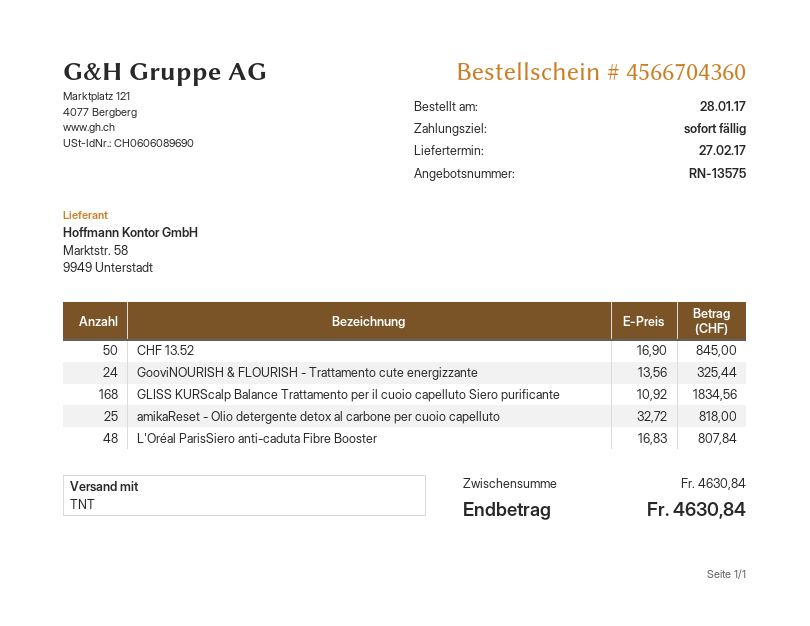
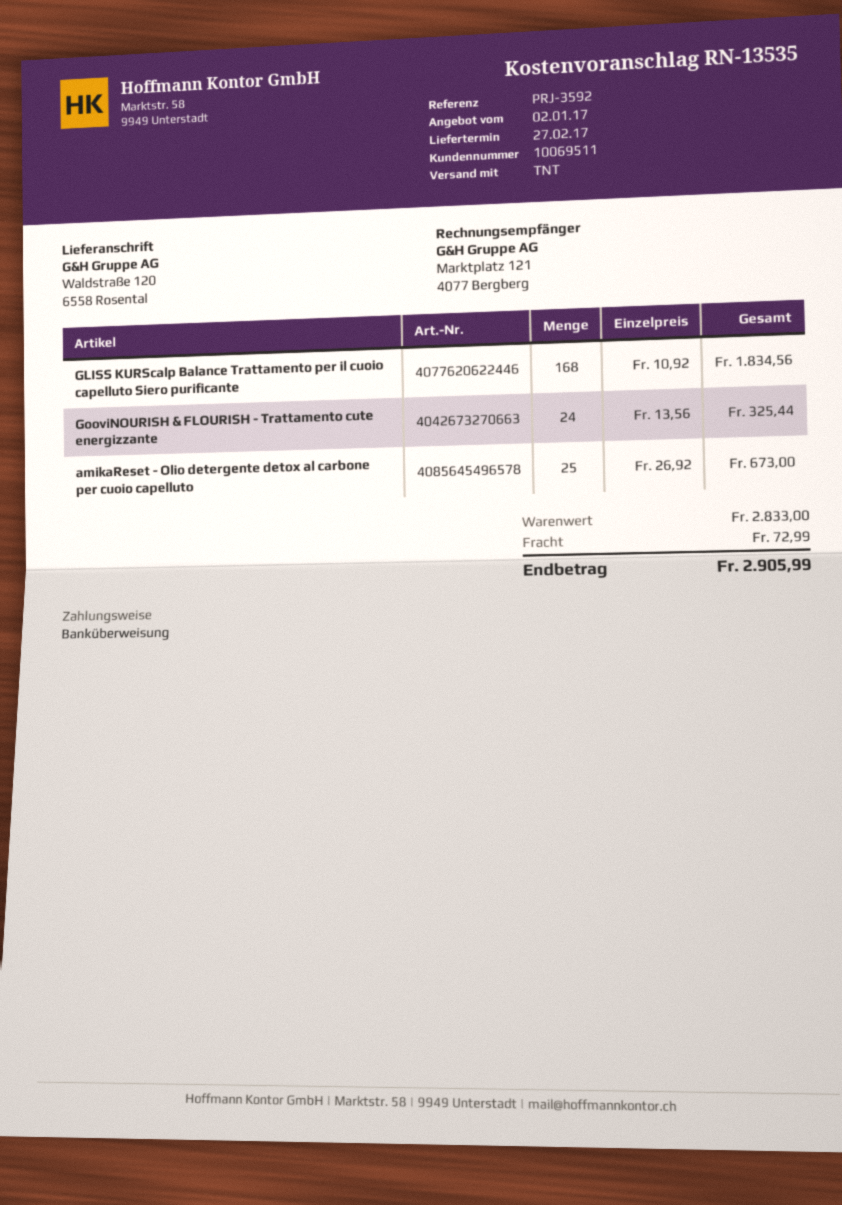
quote number: RN-13575 -> RN-13535
CHF 13.52: 50 x 16.90 = 845.00 -> none
amikaReset - Olio detergente detox al carbone per cuoio capelluto: 25 x 32.72 = 818.00 -> 25 x 26.92 = 673.00
L'Oréal ParisSiero anti-caduta Fibre Booster: 48 x 16.83 = 807.84 -> none
subtotal: 4630.84 -> 2833.00
shipping: none -> 72.99
total: 4630.84 -> 2905.99

